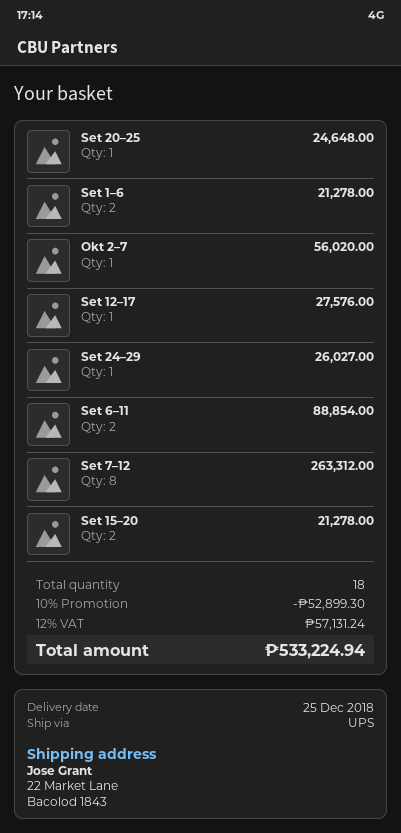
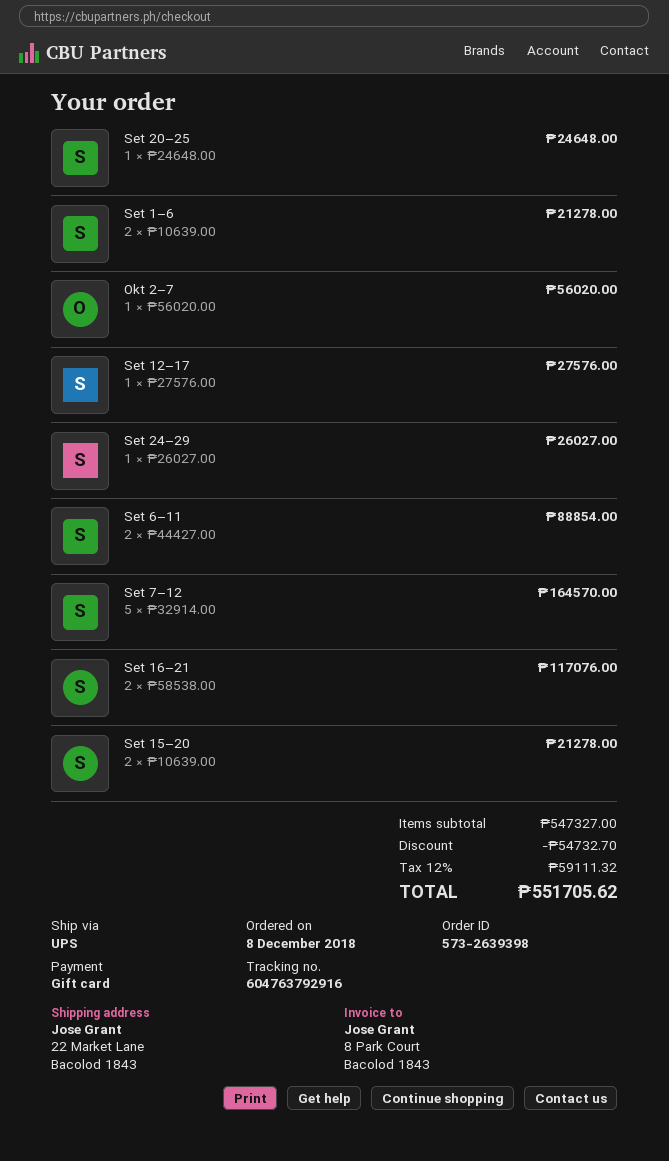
Set 7–12: 8 for 263312.00 -> 5 for 164570.00
Set 16–21: none -> 2 for 117076.00
discount: 52899.30 -> 54732.70
tax: 12% = 57131.24 -> 12% = 59111.32
total: 533224.94 -> 551705.62

